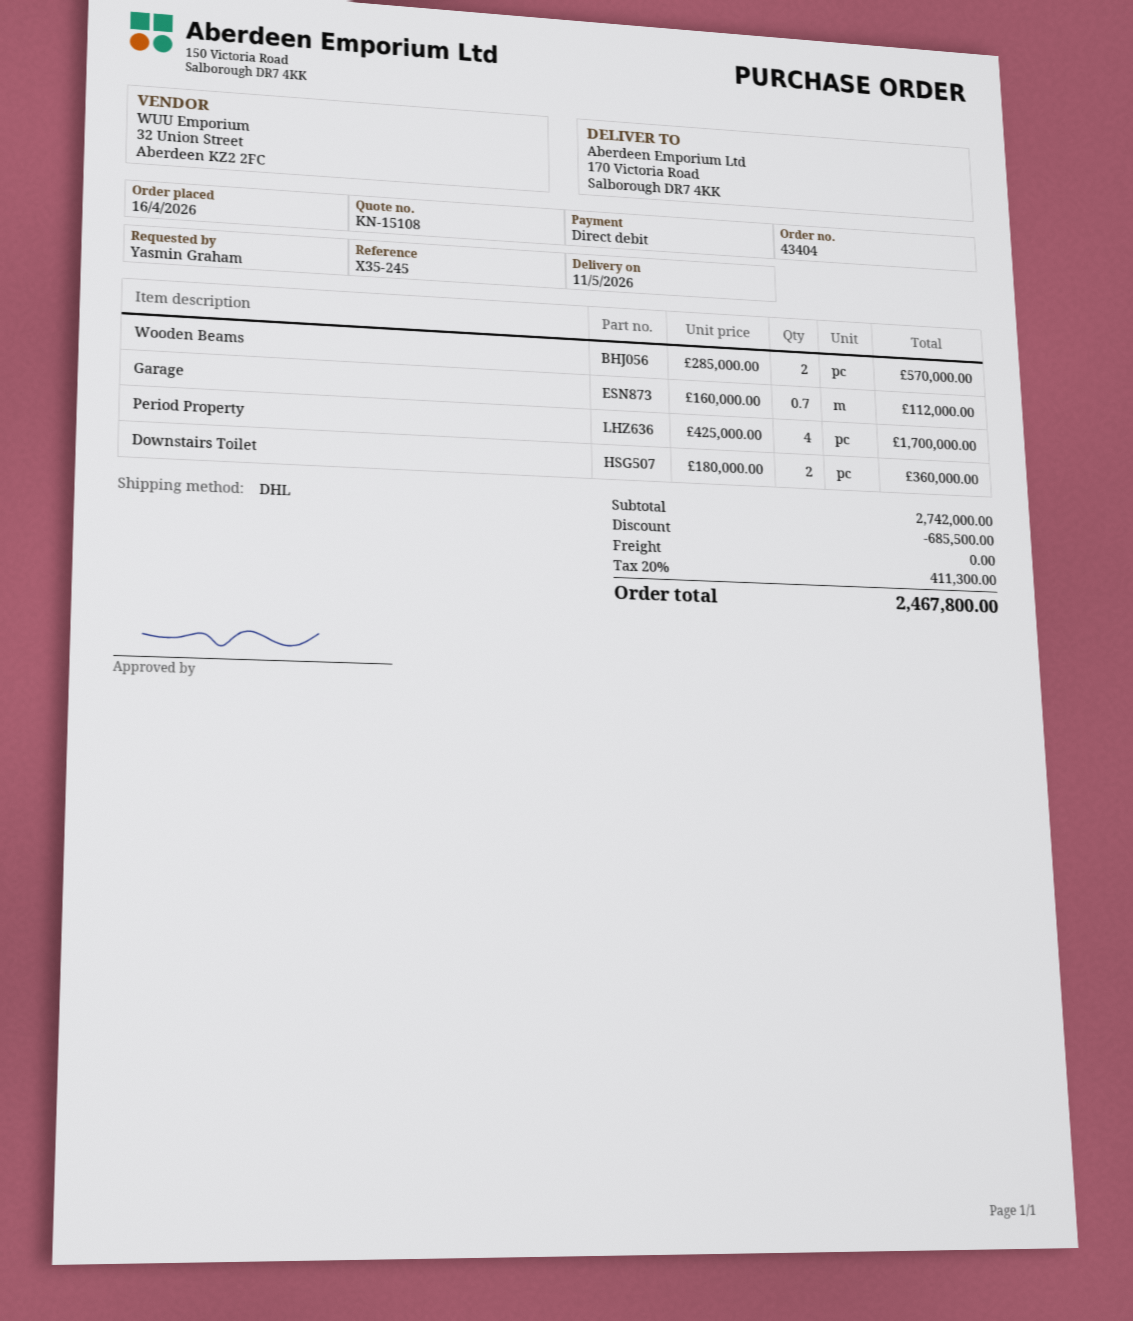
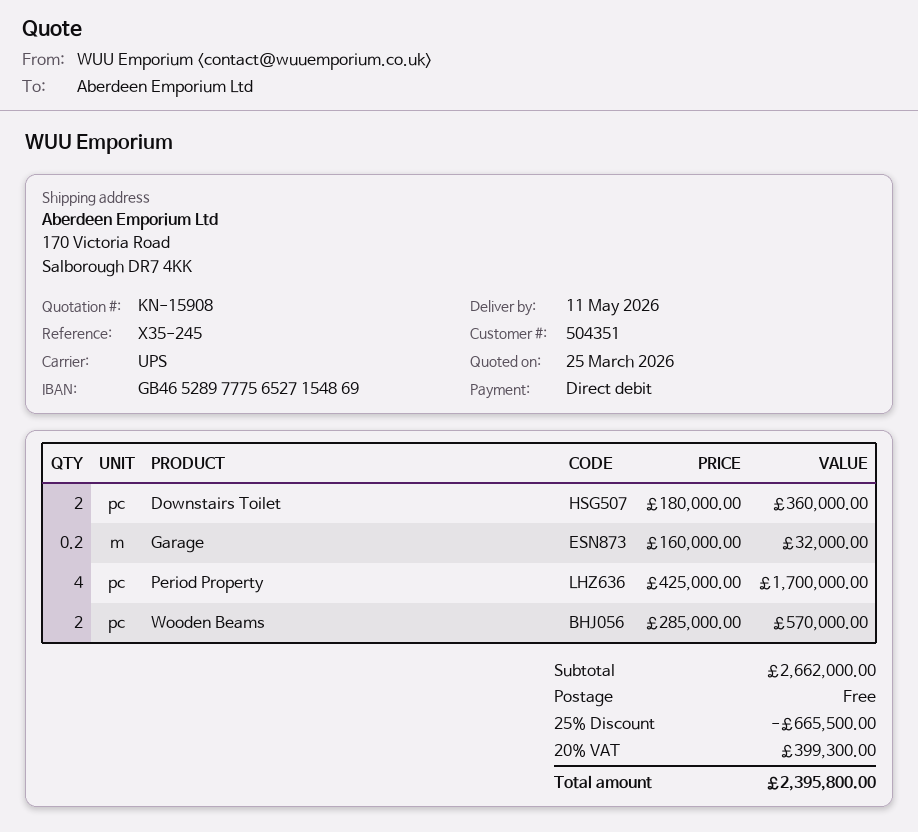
quote number: KN-15108 -> KN-15908
shipping method: DHL -> UPS
Garage: 0.7 x 160000.00 = 112000.00 -> 0.2 x 160000.00 = 32000.00
subtotal: 2742000.00 -> 2662000.00
discount: 685500.00 -> 665500.00
tax: 20% = 411300.00 -> 20% = 399300.00
total: 2467800.00 -> 2395800.00

